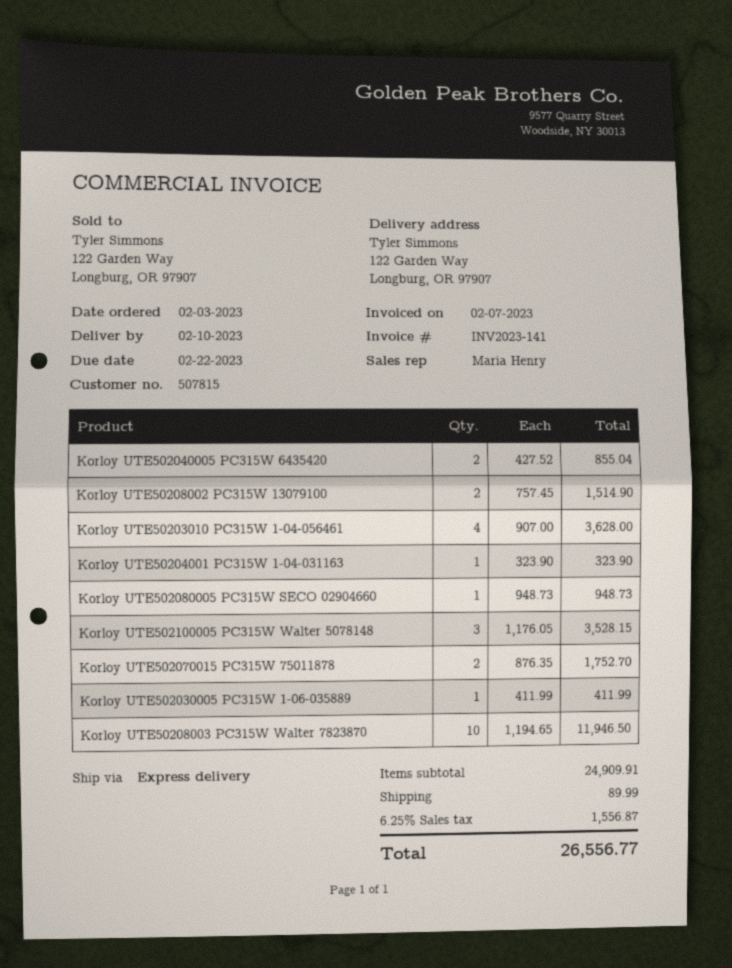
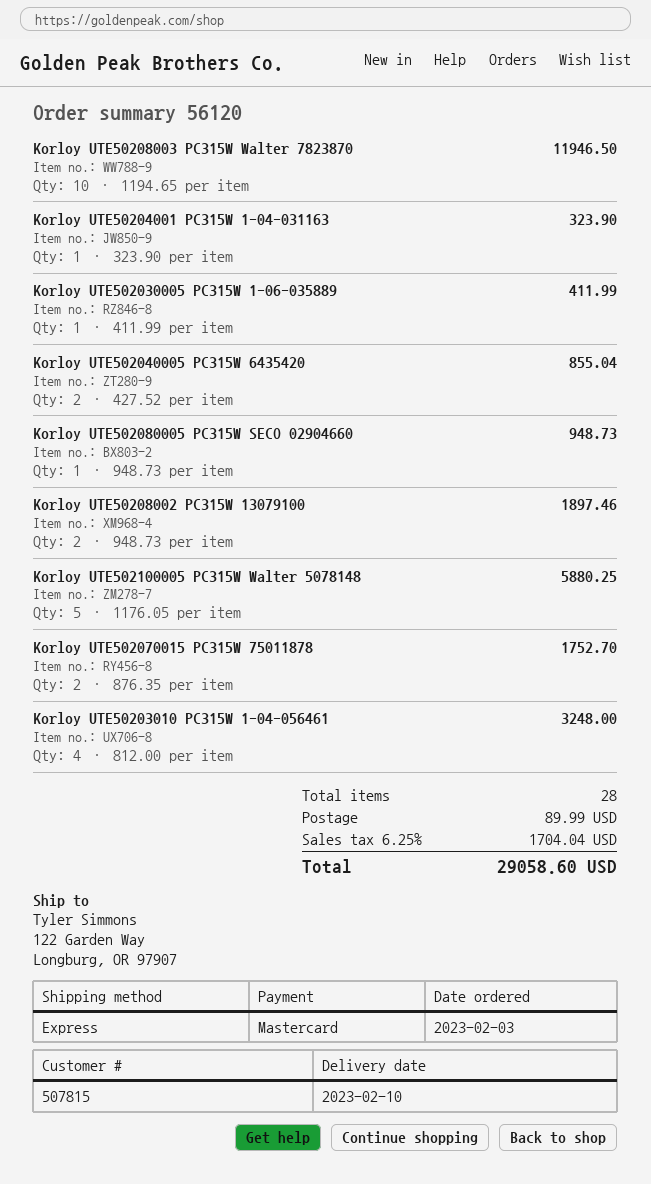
Korloy UTE50208002 PC315W 13079100: 2 x 757.45 = 1514.90 -> 2 x 948.73 = 1897.46
Korloy UTE50203010 PC315W 1-04-056461: 4 x 907.00 = 3628.00 -> 4 x 812.00 = 3248.00
Korloy UTE502100005 PC315W Walter 5078148: 3 x 1176.05 = 3528.15 -> 5 x 1176.05 = 5880.25
tax: 6.25% = 1556.87 -> 6.25% = 1704.04
total: 26556.77 -> 29058.60

